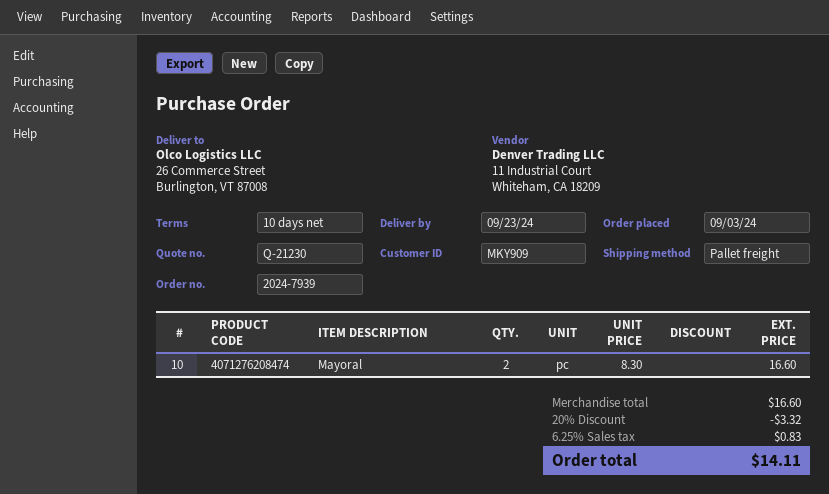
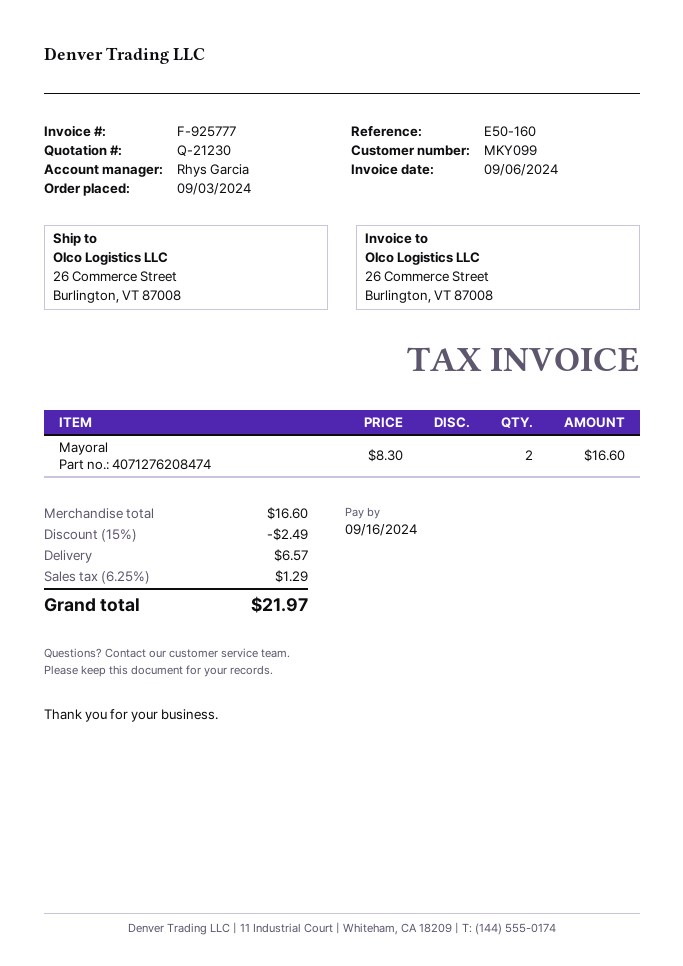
customer number: MKY909 -> MKY099
discount: 20% = 3.32 -> 15% = 2.49
shipping: none -> 6.57
tax: 6.25% = 0.83 -> 6.25% = 1.29
total: 14.11 -> 21.97

